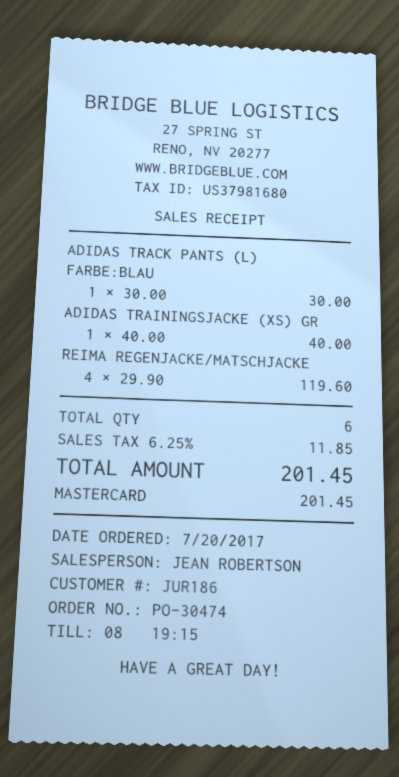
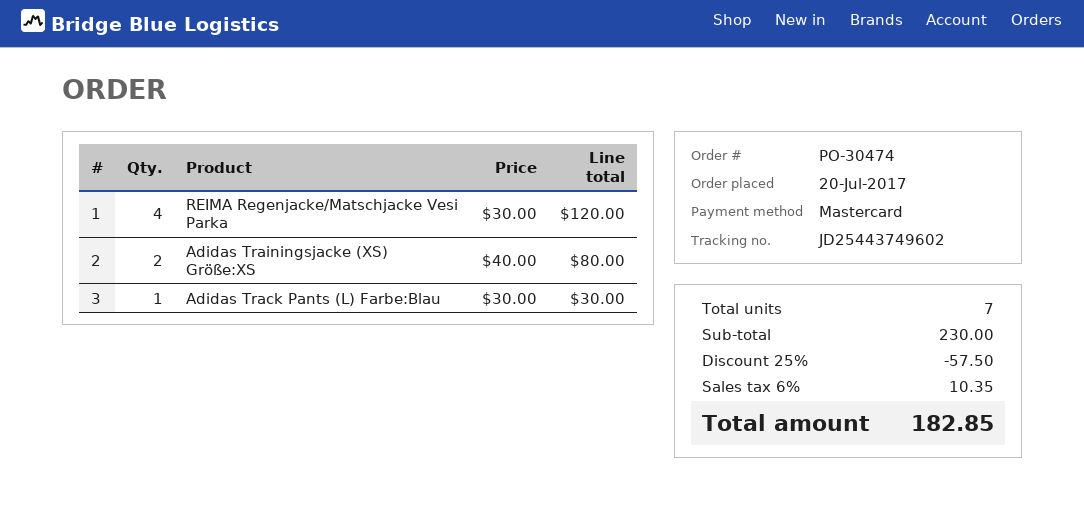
ADIDAS TRAININGSJACKE (XS) GR: 1 x 40.00 = 40.00 -> 2 x 40.00 = 80.00
REIMA REGENJACKE/MATSCHJACKE: 4 x 29.90 = 119.60 -> 4 x 30.00 = 120.00
total quantity: 6 -> 7
discount: none -> 25% = 57.50
tax: 6.25% = 11.85 -> 6% = 10.35
total: 201.45 -> 182.85

